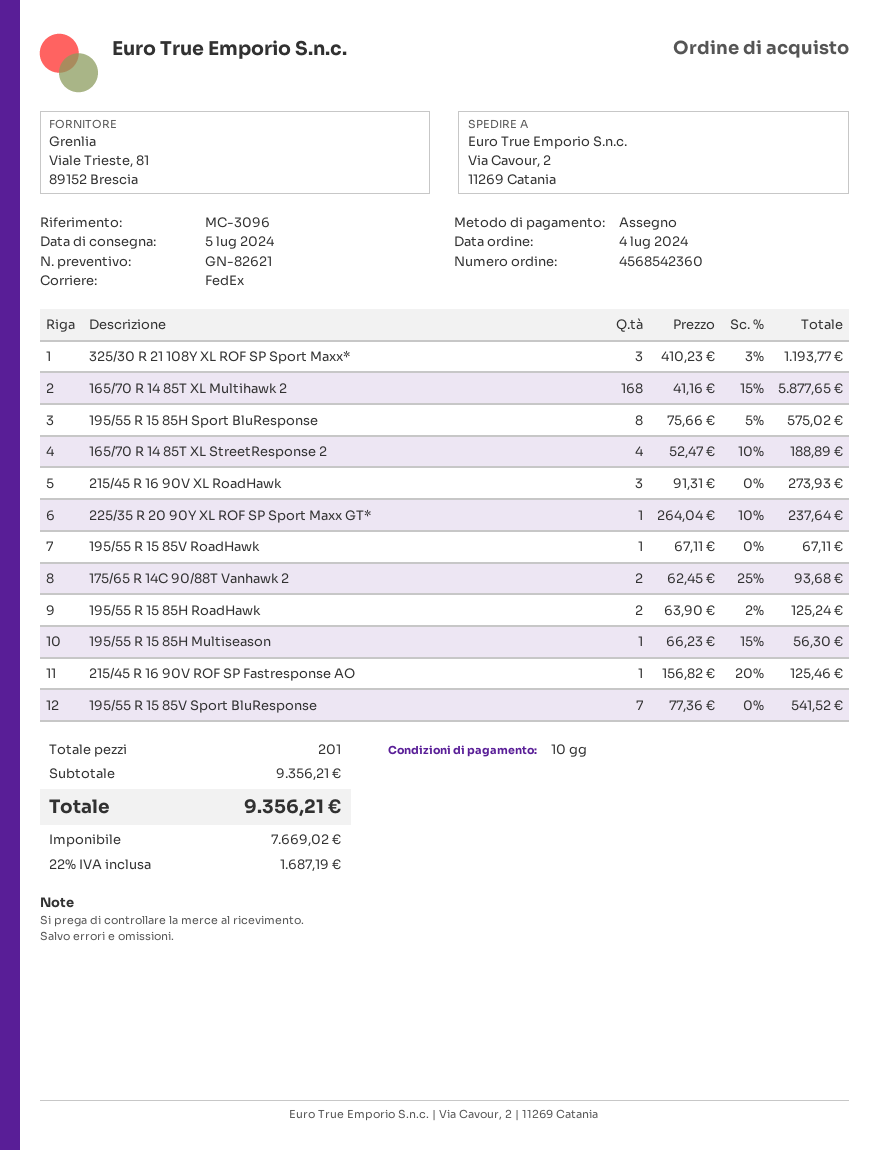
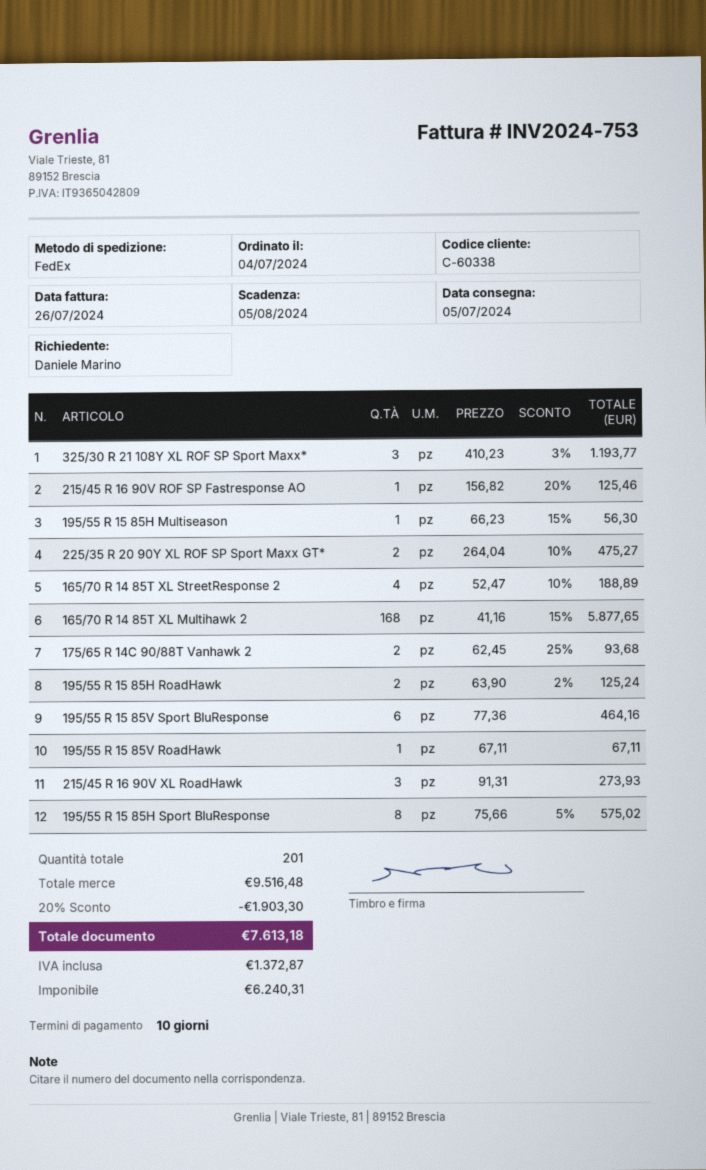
225/35 R 20 90Y XL ROF SP Sport Maxx GT*: 1 x 264.04 - 10% = 237.64 -> 2 x 264.04 - 10% = 475.27
195/55 R 15 85V Sport BluResponse: 7 x 77.36 = 541.52 -> 6 x 77.36 = 464.16
subtotal: 9356.21 -> 9516.48
discount: none -> 20% = 1903.30
net: 7669.02 -> 6240.31
tax: 1687.19 -> 1372.87
total: 9356.21 -> 7613.18

